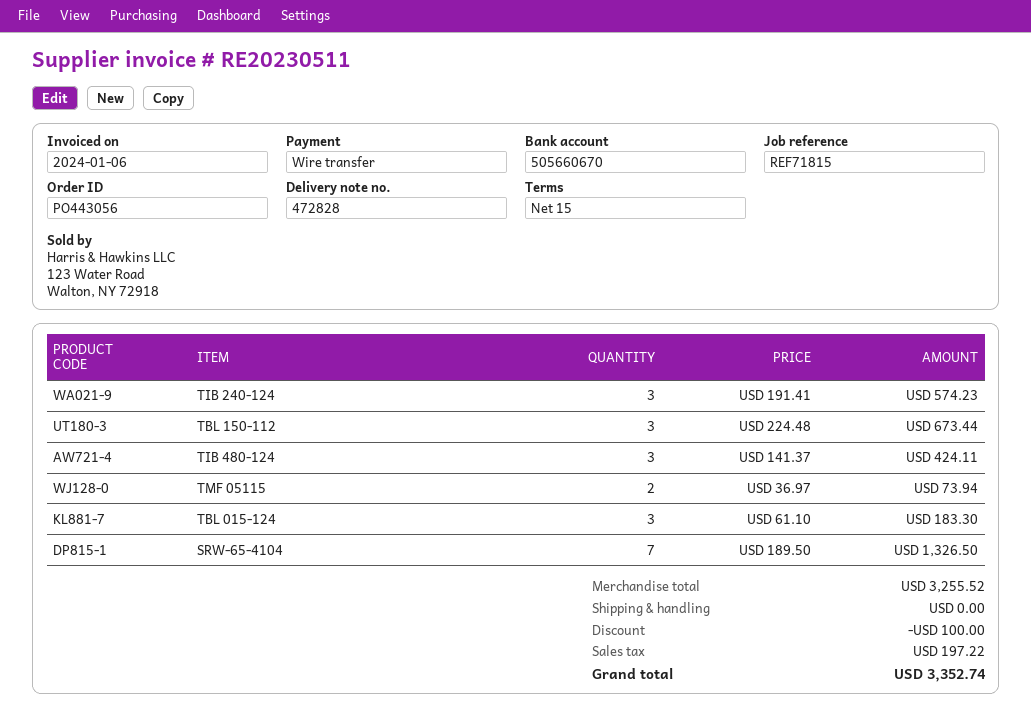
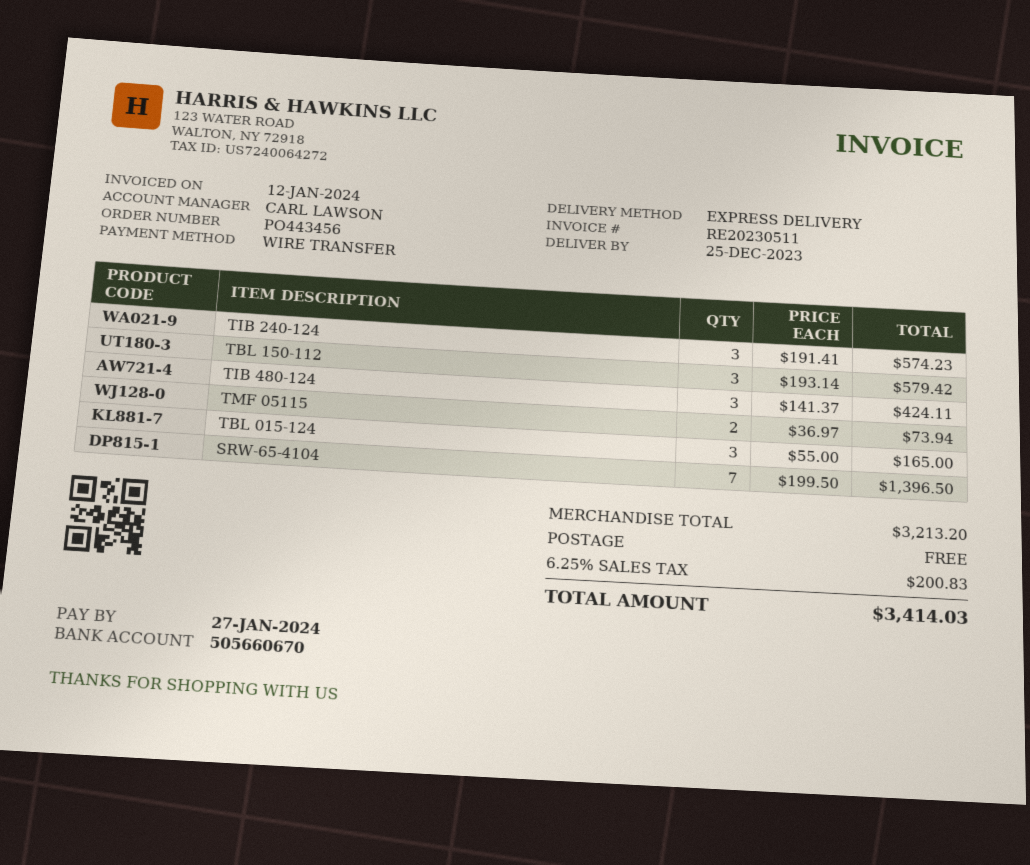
order number: PO443056 -> PO443456
invoice date: 2024-01-06 -> 2024-01-12
TBL 150-112: 3 x 224.48 = 673.44 -> 3 x 193.14 = 579.42
TBL 015-124: 3 x 61.10 = 183.30 -> 3 x 55.00 = 165.00
SRW-65-4104: 7 x 189.50 = 1326.50 -> 7 x 199.50 = 1396.50
subtotal: 3255.52 -> 3213.20
discount: 100.00 -> none
tax: 197.22 -> 200.83
total: 3352.74 -> 3414.03

